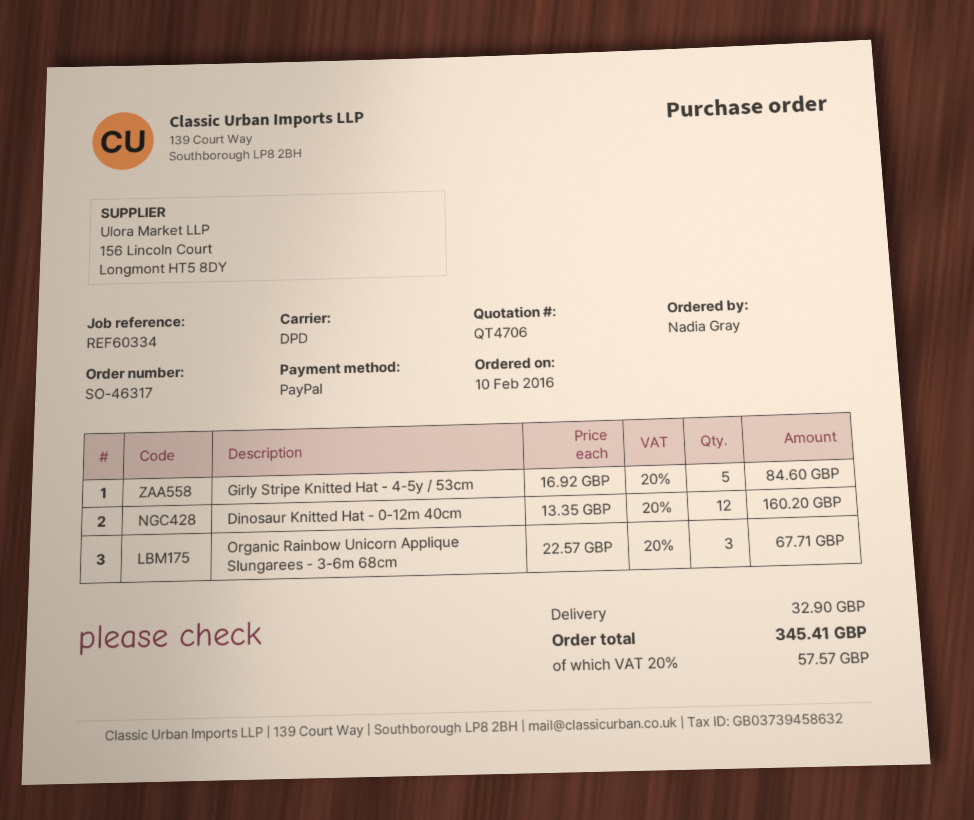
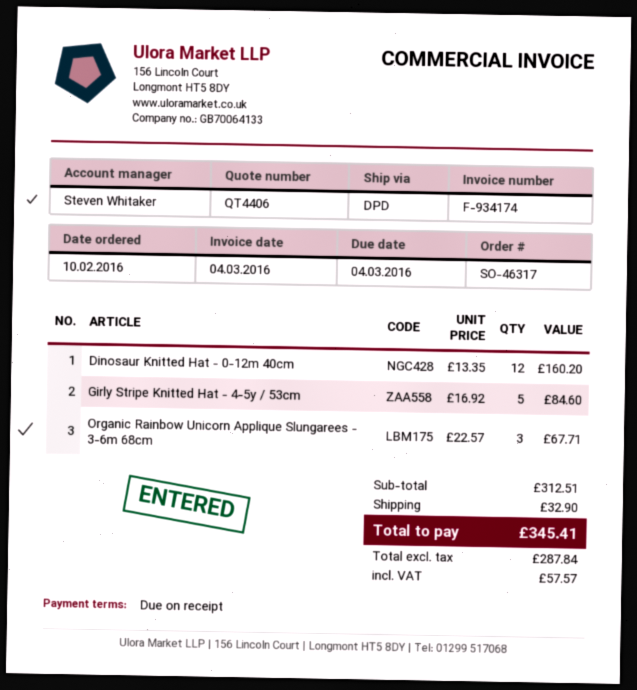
quote number: QT4706 -> QT4406

